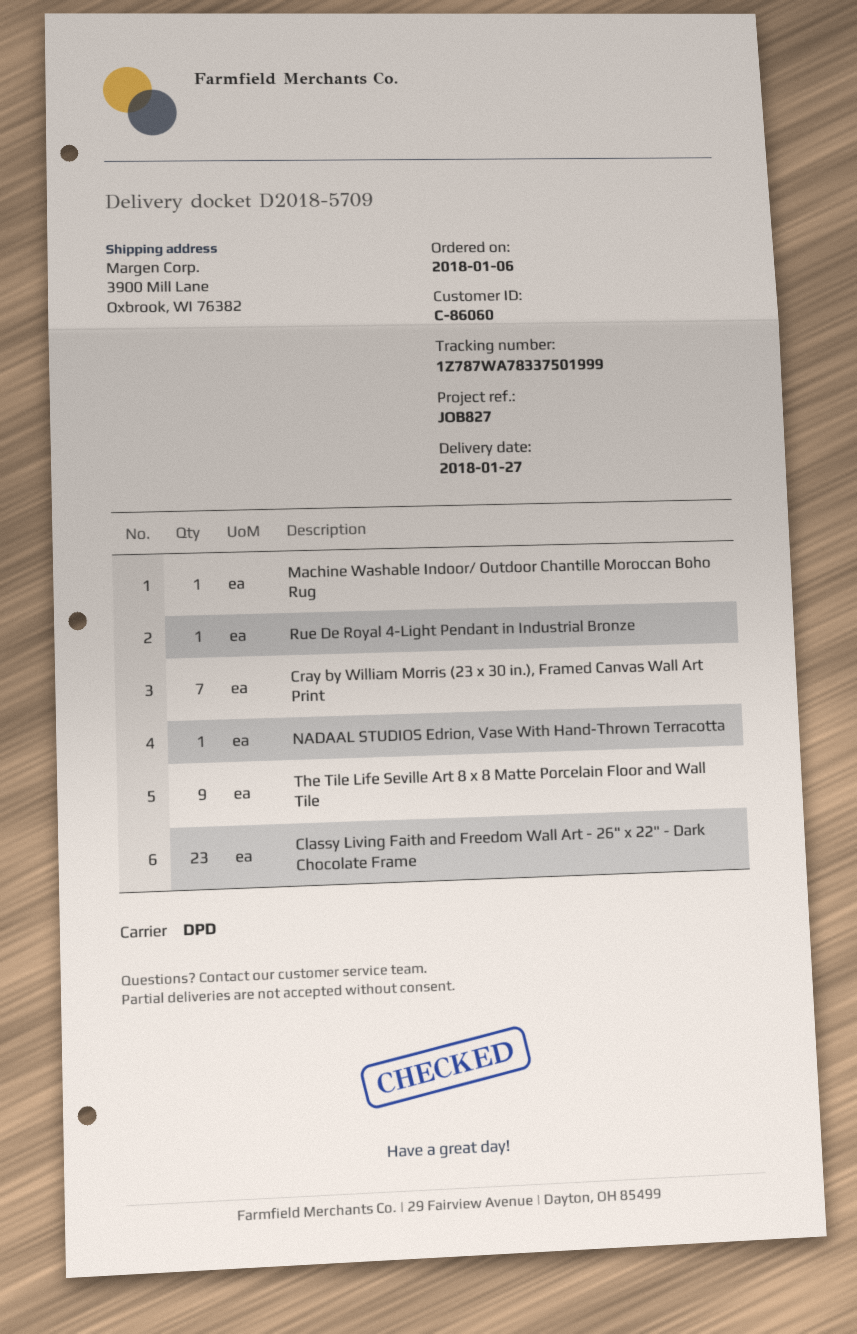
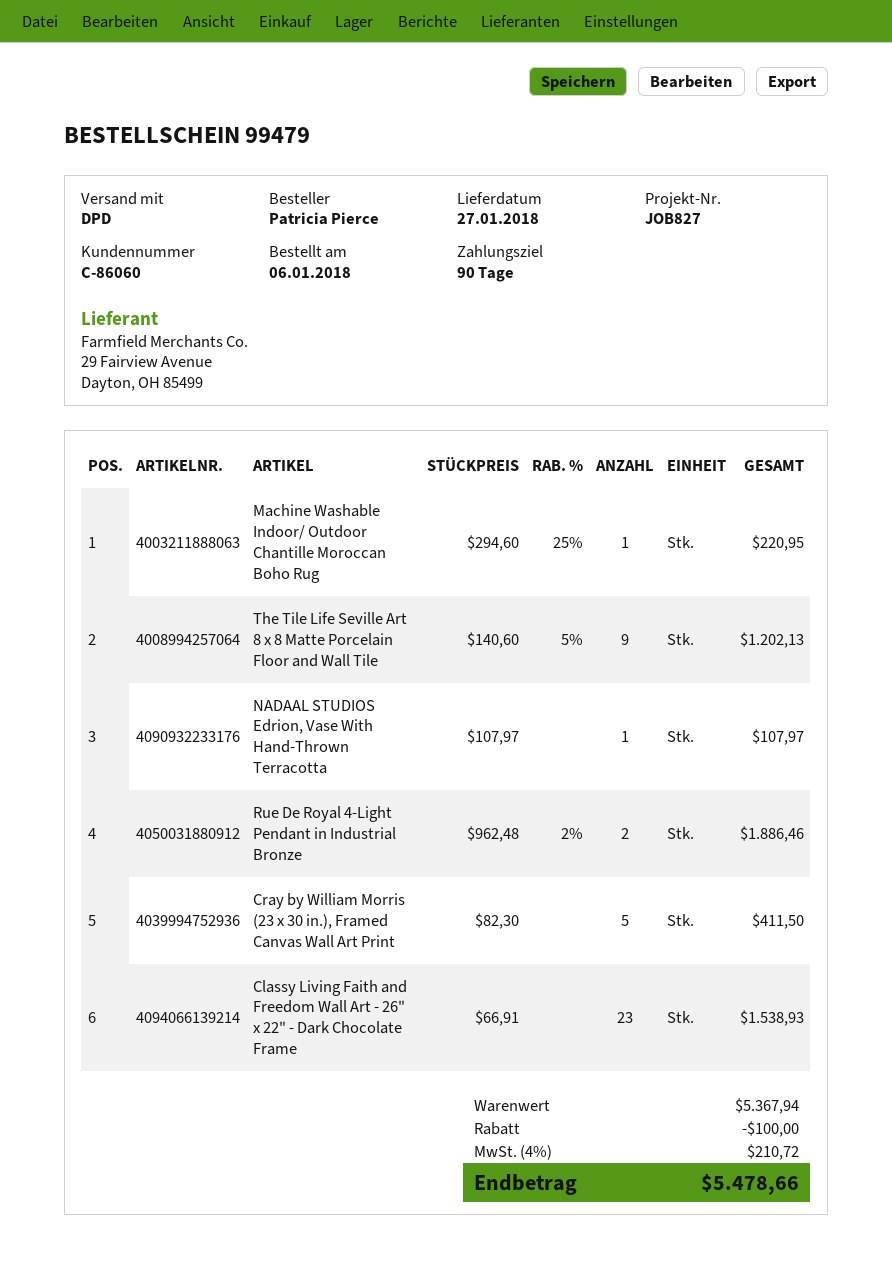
Rue De Royal 4-Light Pendant in Industrial Bronze: 1 -> 2
Cray by William Morris (23 x 30 in.), Framed Canvas Wall Art Print: 7 -> 5

